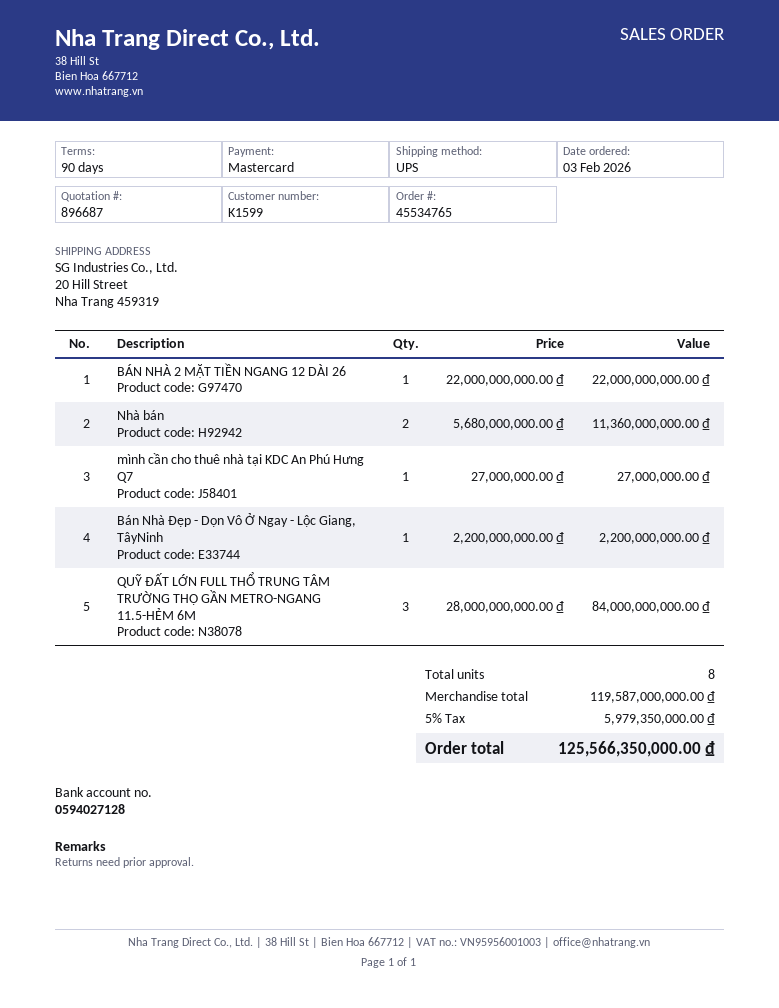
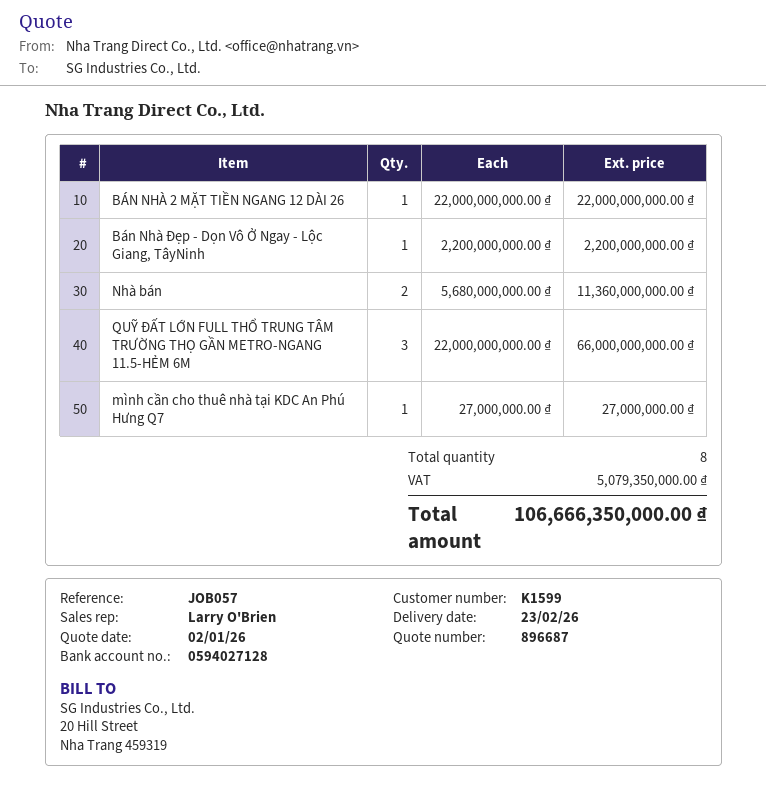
QUỸ ĐẤT LỚN FULL THỔ TRUNG TÂM TRƯỜNG THỌ GẦN METRO-NGANG 11.5-HẺM 6M: 3 x 28000000000.00 = 84000000000.00 -> 3 x 22000000000.00 = 66000000000.00
tax: 5979350000.00 -> 5079350000.00
total: 125566350000.00 -> 106666350000.00

